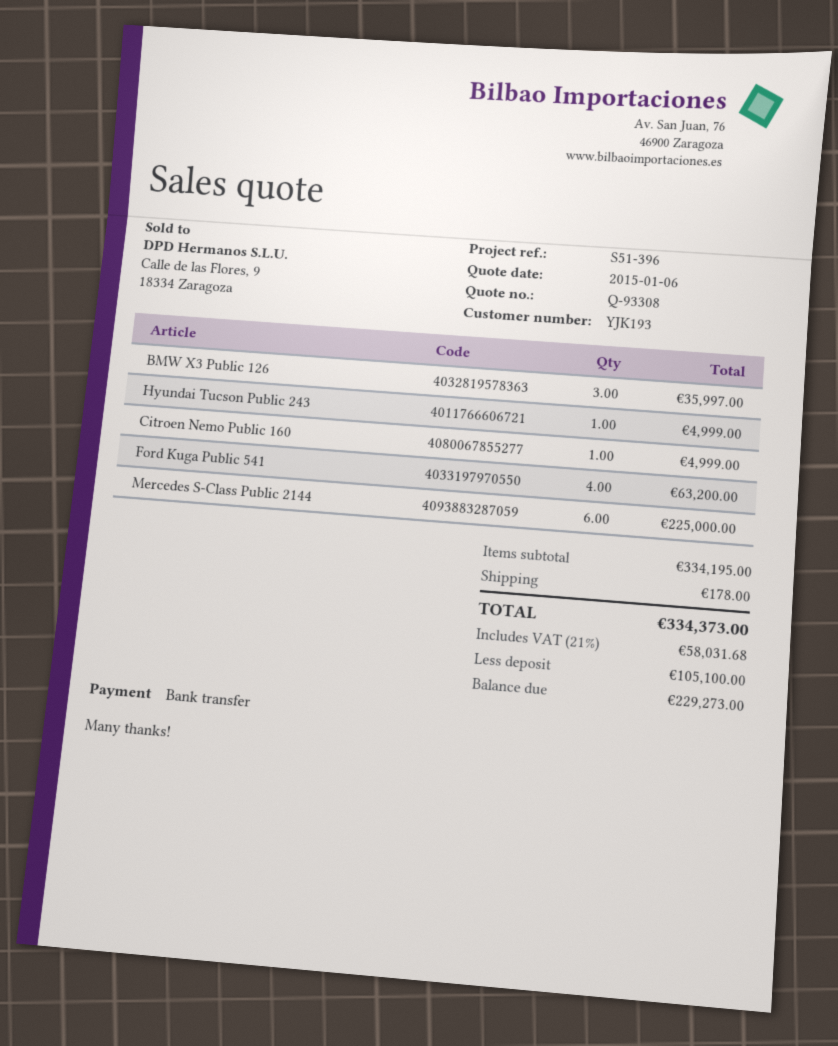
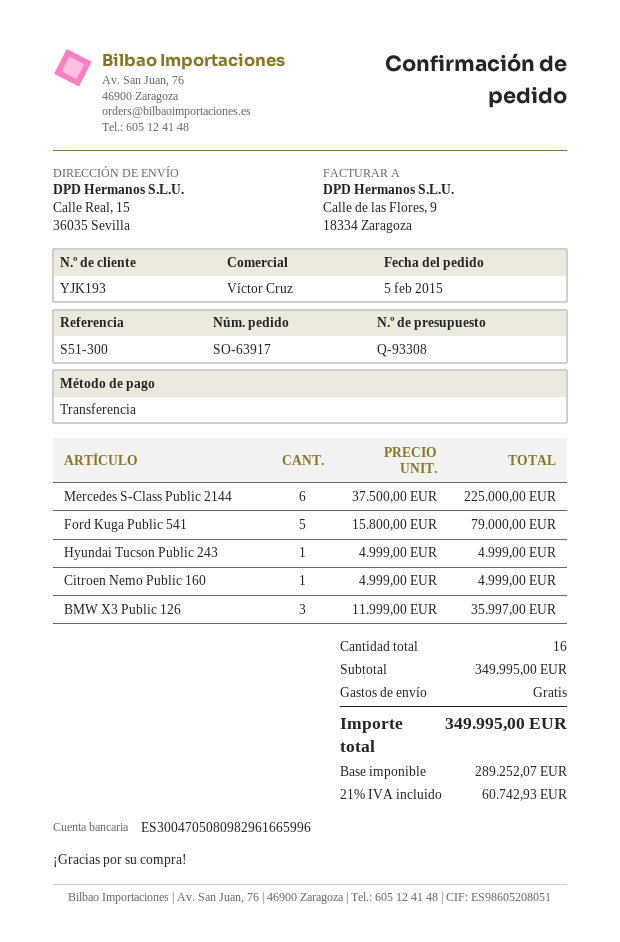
reference: S51-396 -> S51-300
Ford Kuga Public 541: 4 for 63200.00 -> 5 for 79000.00
subtotal: 334195.00 -> 349995.00
shipping: 178.00 -> 0.00
tax: 21% = 58031.68 -> 21% = 60742.93
total: 334373.00 -> 349995.00

